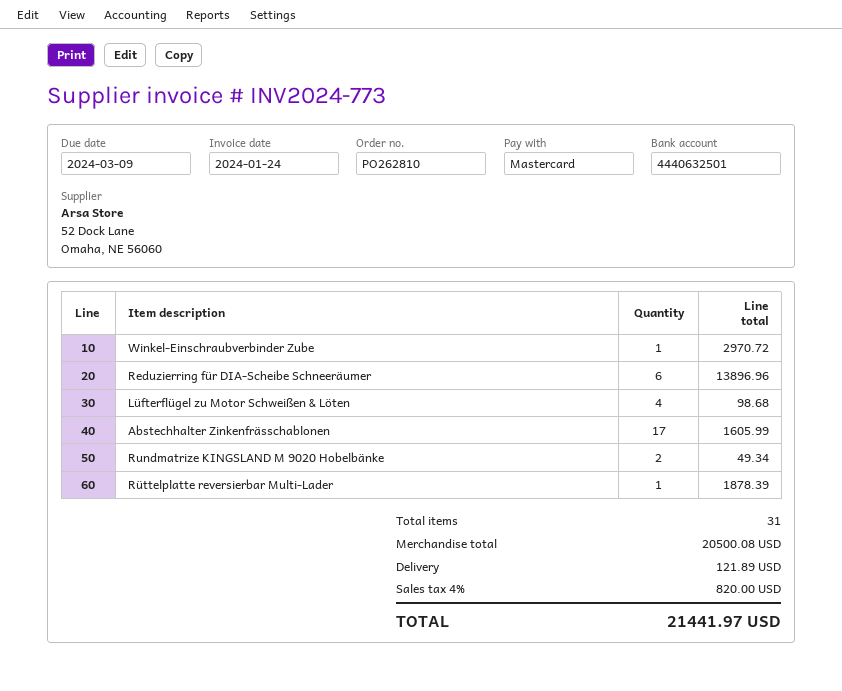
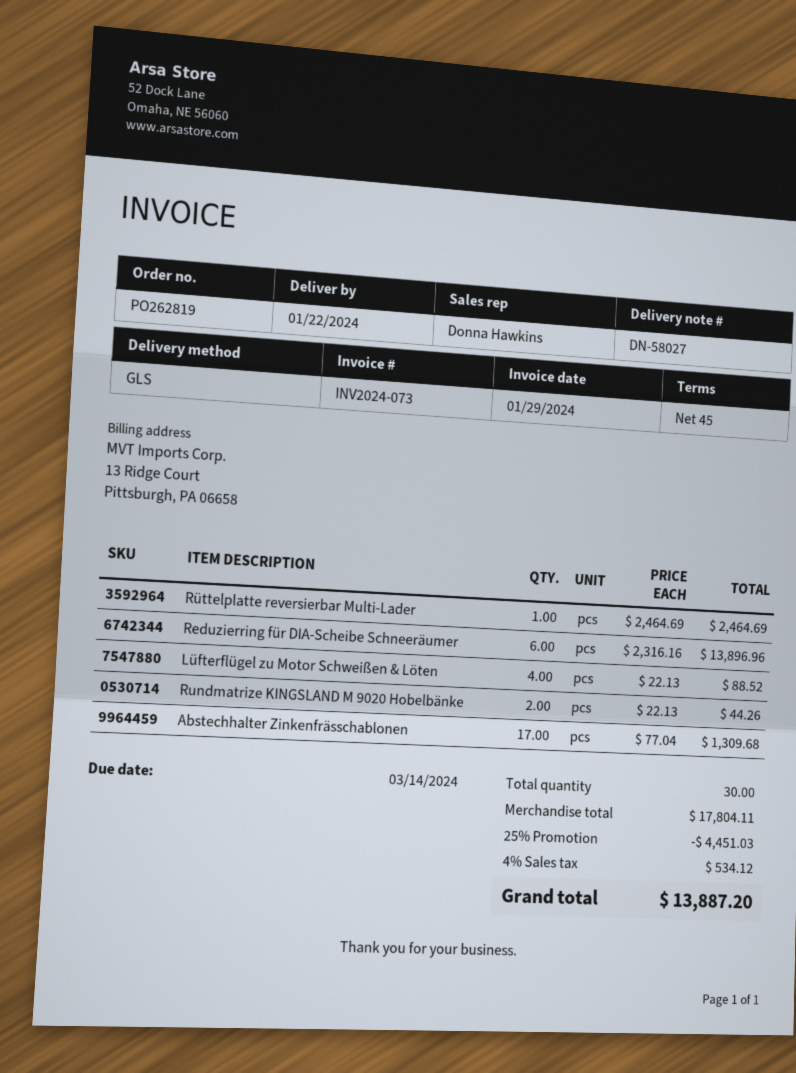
order number: PO262810 -> PO262819
invoice number: INV2024-773 -> INV2024-073
invoice date: 2024-01-24 -> 2024-01-29
due date: 2024-03-09 -> 2024-03-14
Winkel-Einschraubverbinder Zube: 1 for 2970.72 -> none
Lüfterflügel zu Motor Schweißen & Löten: 4 for 98.68 -> 4 for 88.52
Abstechhalter Zinkenfrässchablonen: 17 for 1605.99 -> 17 for 1309.68
Rundmatrize KINGSLAND M 9020 Hobelbänke: 2 for 49.34 -> 2 for 44.26
Rüttelplatte reversierbar Multi-Lader: 1 for 1878.39 -> 1 for 2464.69
total quantity: 31 -> 30
subtotal: 20500.08 -> 17804.11
discount: none -> 25% = 4451.03
shipping: 121.89 -> none
tax: 4% = 820.00 -> 4% = 534.12
total: 21441.97 -> 13887.20

